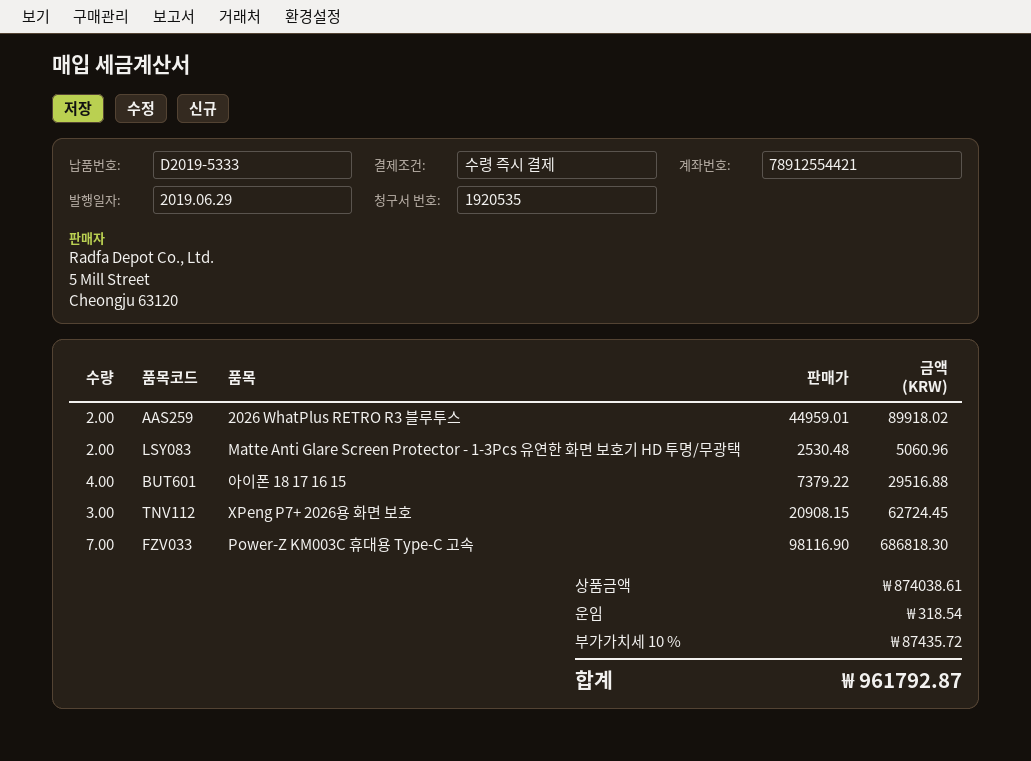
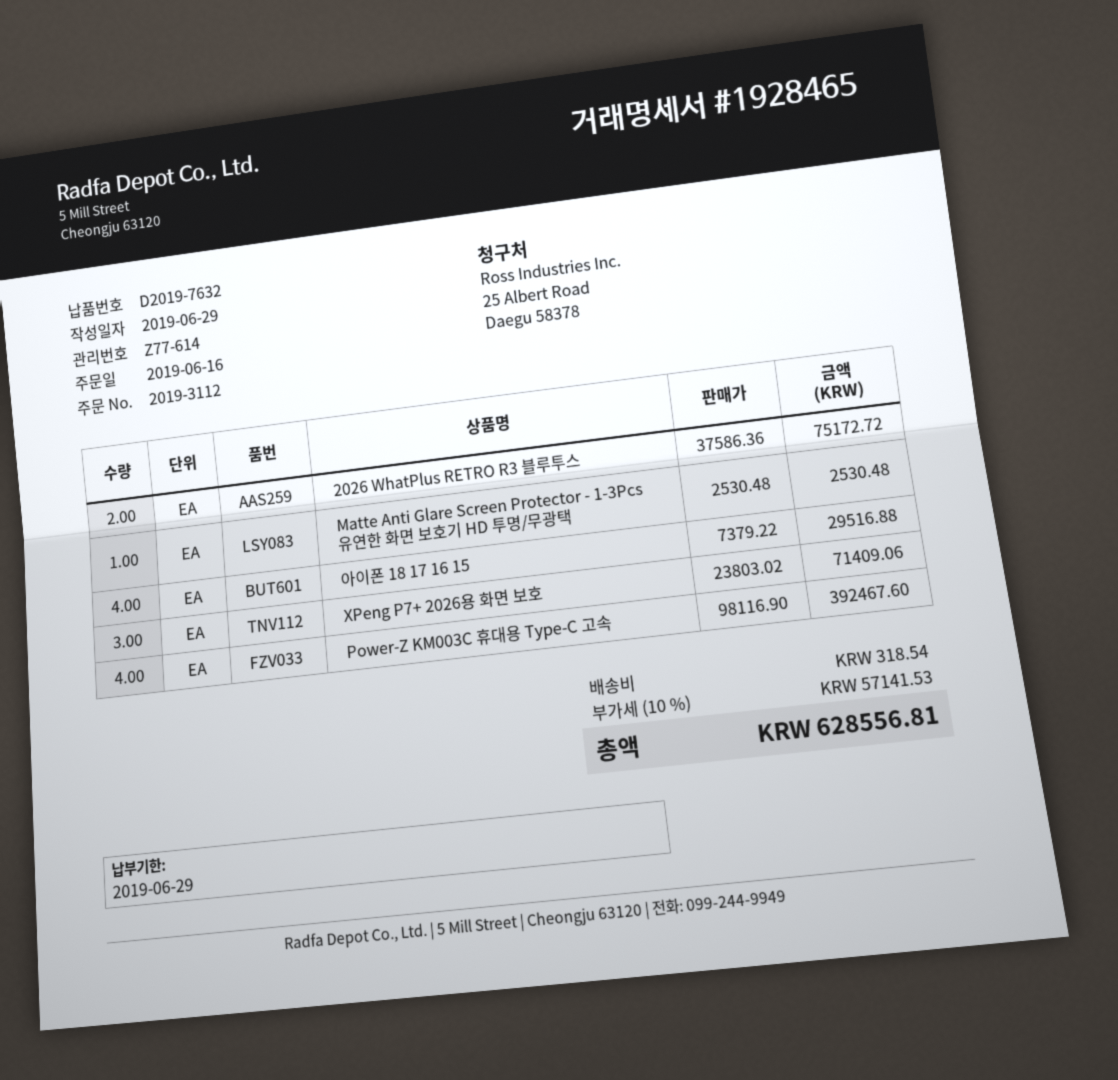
delivery note number: D2019-5333 -> D2019-7632
invoice number: 1920535 -> 1928465
2026 WhatPlus RETRO R3 블루투스: 2 x 44959.01 = 89918.02 -> 2 x 37586.36 = 75172.72
Matte Anti Glare Screen Protector - 1-3Pcs 유연한 화면 보호기 HD 투명/무광택: 2 x 2530.48 = 5060.96 -> 1 x 2530.48 = 2530.48
XPeng P7+ 2026용 화면 보호: 3 x 20908.15 = 62724.45 -> 3 x 23803.02 = 71409.06
Power-Z KM003C 휴대용 Type-C 고속: 7 x 98116.90 = 686818.30 -> 4 x 98116.90 = 392467.60
tax: 10% = 87435.72 -> 10% = 57141.53
total: 961792.87 -> 628556.81

